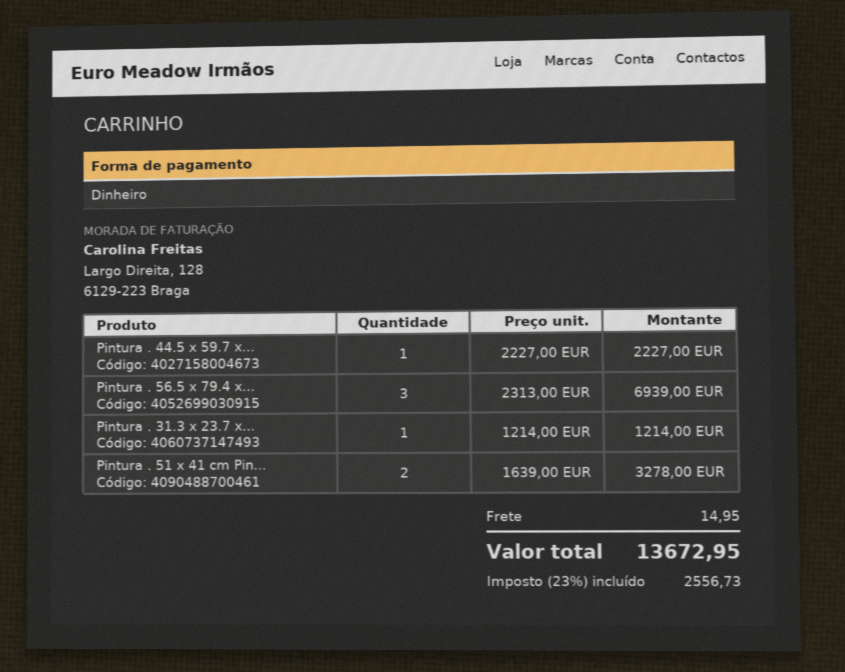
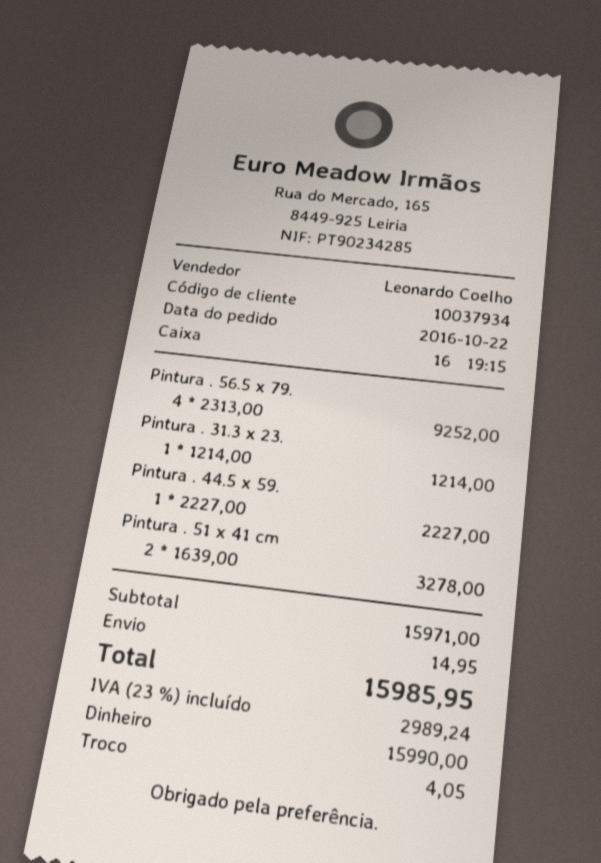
Pintura . 56.5 x 79.4 x...: 3 x 2313.00 = 6939.00 -> 4 x 2313.00 = 9252.00
tax: 23% = 2556.73 -> 23% = 2989.24
total: 13672.95 -> 15985.95

